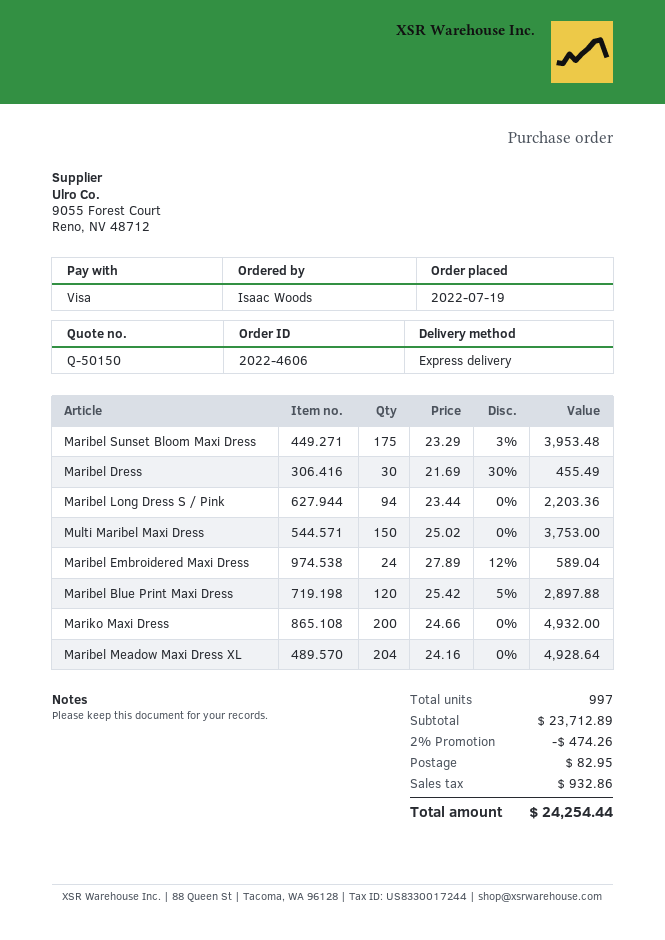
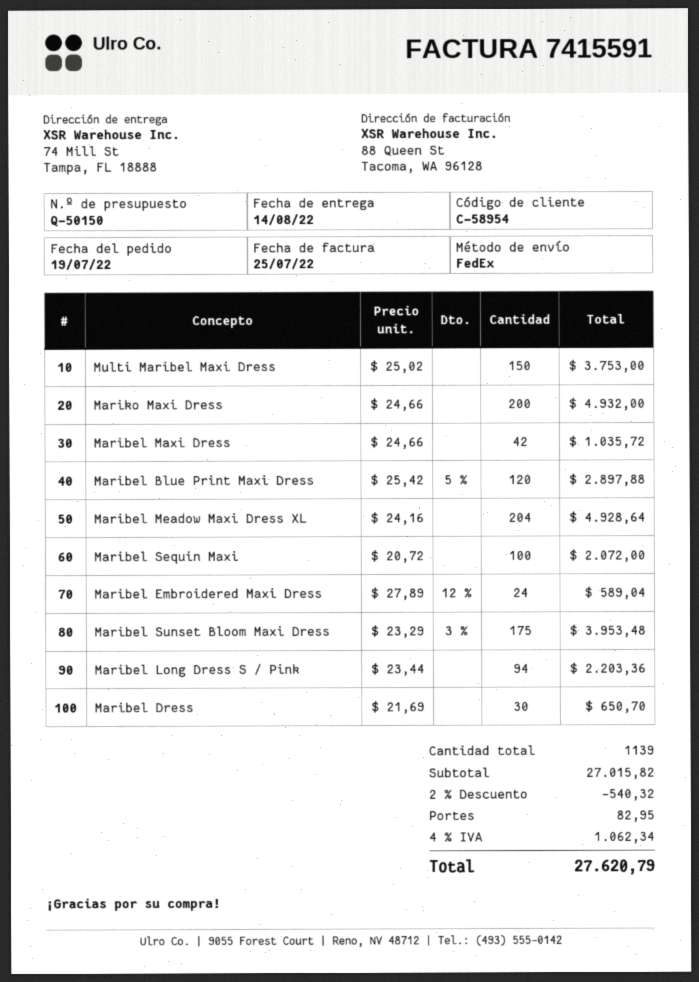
shipping method: express -> FedEx
Maribel Dress: 30 x 21.69 - 30% = 455.49 -> 30 x 21.69 = 650.70
Maribel Maxi Dress: none -> 42 x 24.66 = 1035.72
Maribel Sequin Maxi: none -> 100 x 20.72 = 2072.00
total quantity: 997 -> 1139
subtotal: 23712.89 -> 27015.82
discount: 2% = 474.26 -> 2% = 540.32
tax: 932.86 -> 1062.34
total: 24254.44 -> 27620.79

